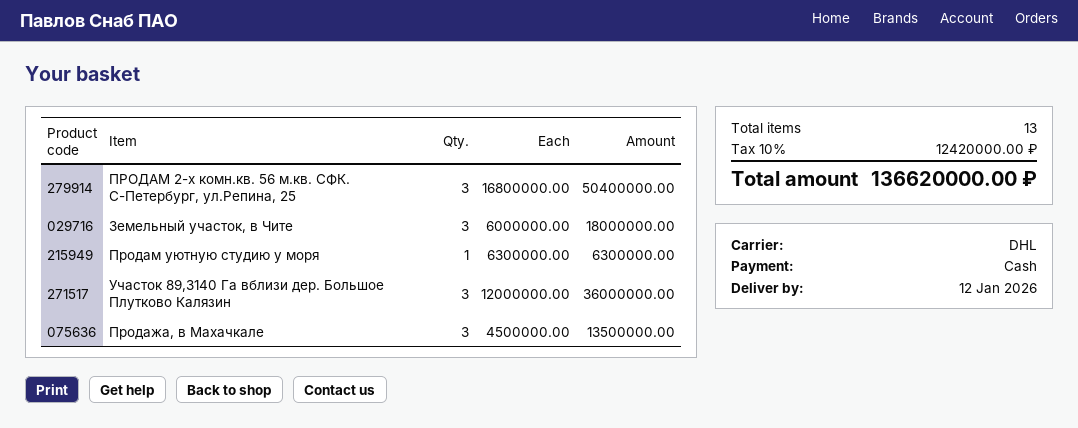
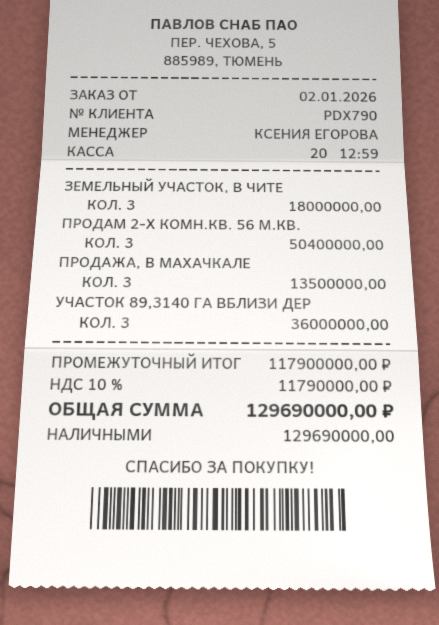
Продам уютную студию у моря: 1 for 6300000.00 -> none
tax: 10% = 12420000.00 -> 10% = 11790000.00
total: 136620000.00 -> 129690000.00

